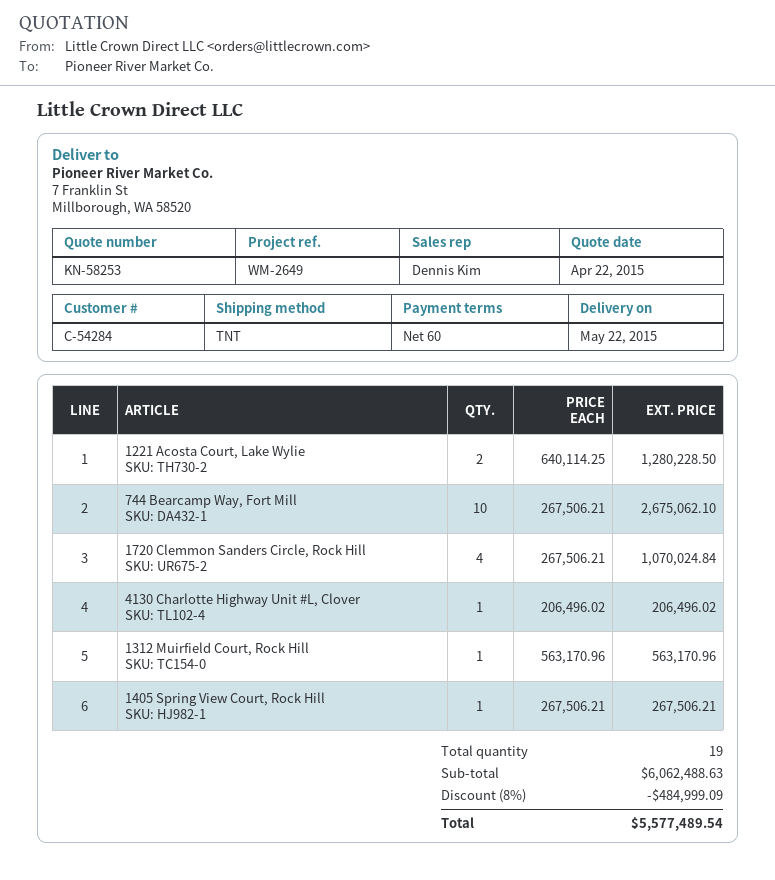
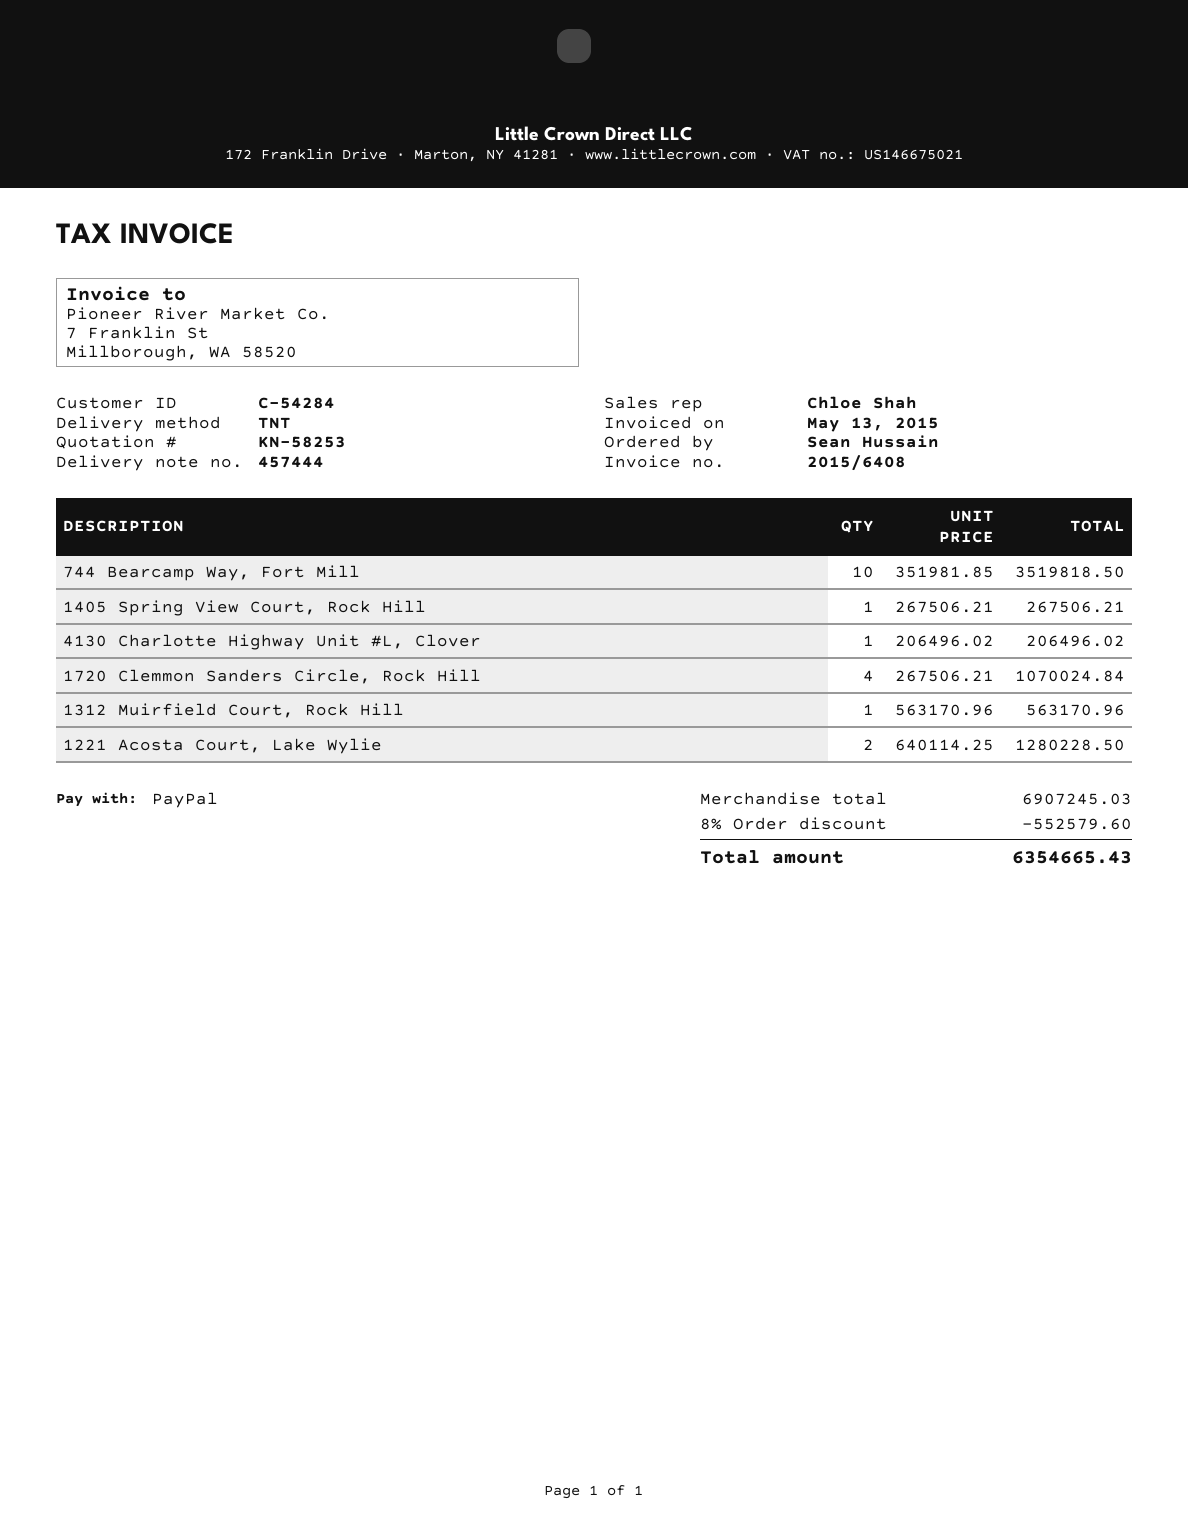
sales rep: Dennis Kim -> Chloe Shah
744 Bearcamp Way, Fort Mill: 10 x 267506.21 = 2675062.10 -> 10 x 351981.85 = 3519818.50
subtotal: 6062488.63 -> 6907245.03
discount: 8% = 484999.09 -> 8% = 552579.60
total: 5577489.54 -> 6354665.43

